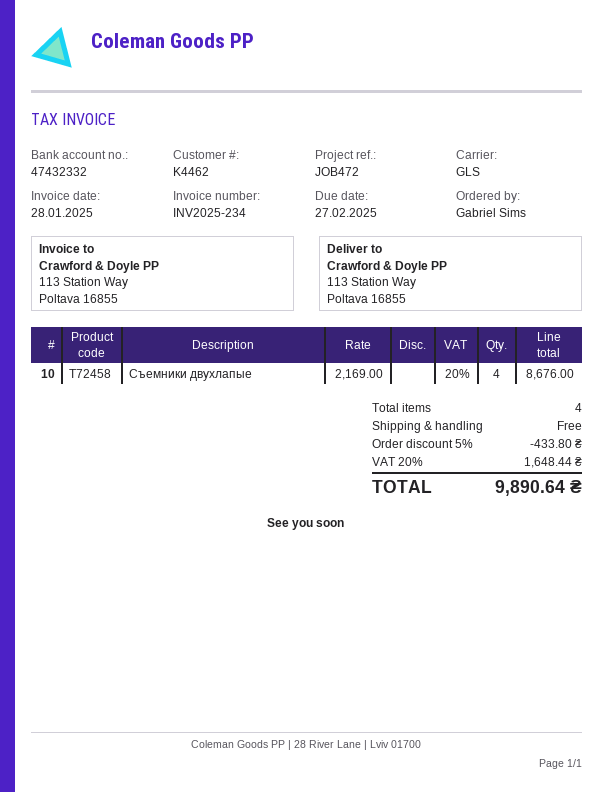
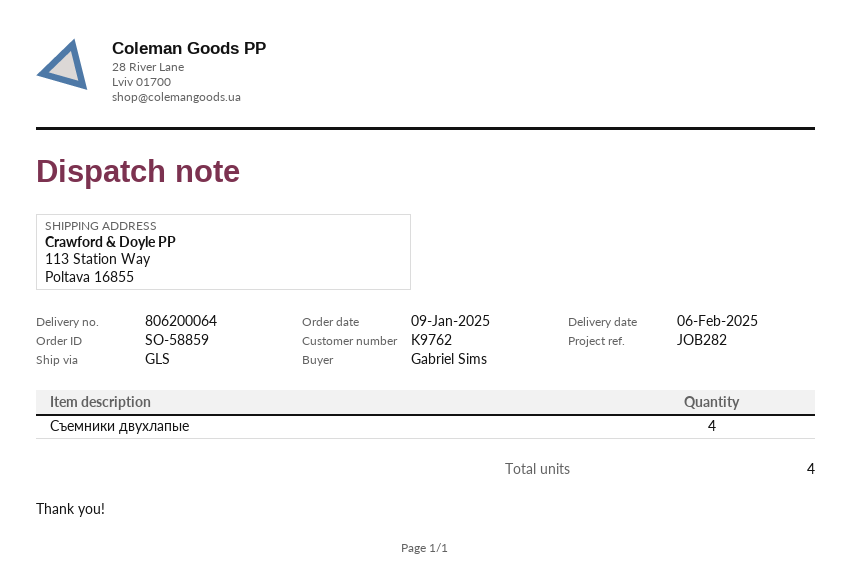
customer number: K4462 -> K9762
reference: JOB472 -> JOB282

